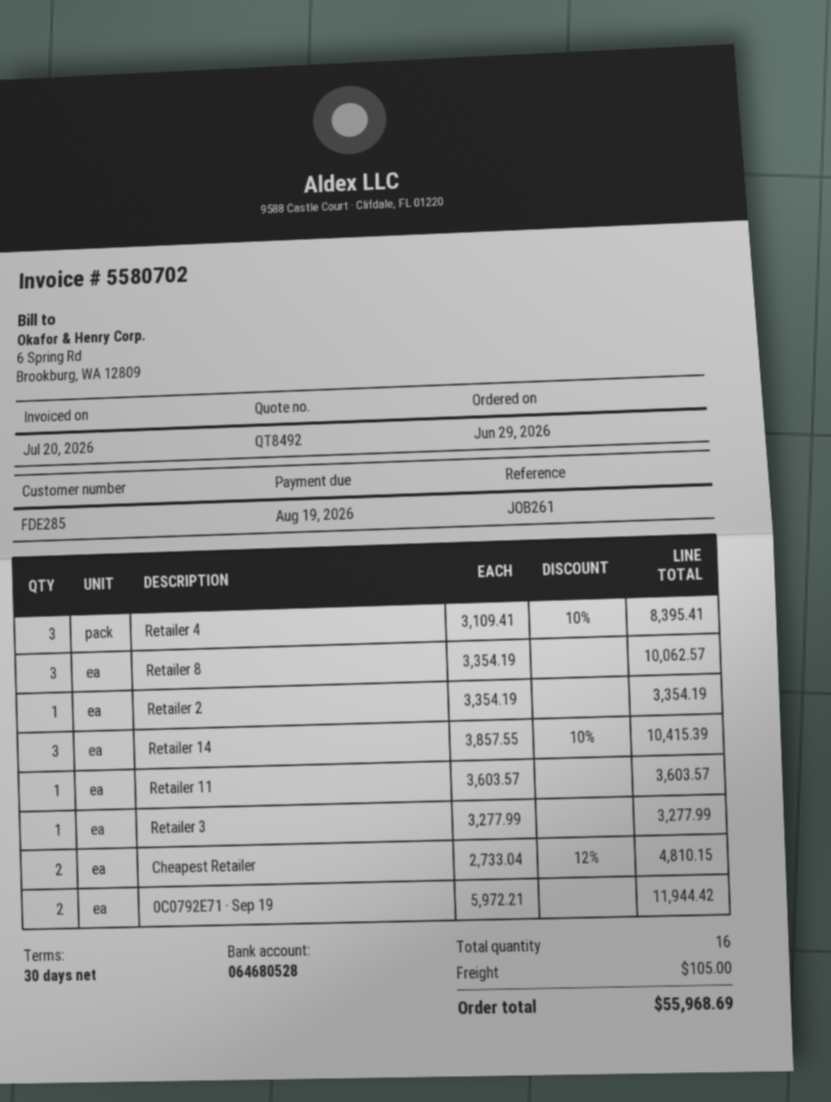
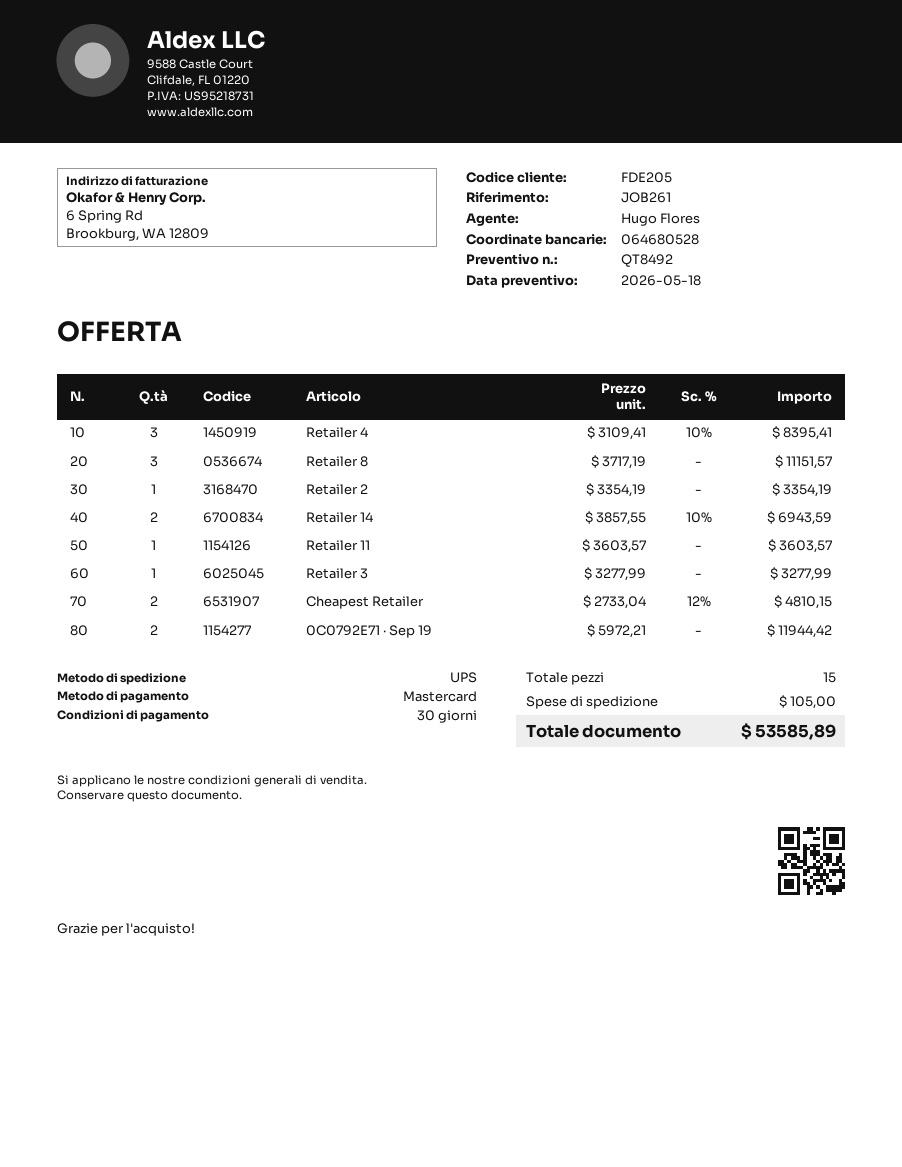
customer number: FDE285 -> FDE205
Retailer 8: 3 x 3354.19 = 10062.57 -> 3 x 3717.19 = 11151.57
Retailer 14: 3 x 3857.55 - 10% = 10415.39 -> 2 x 3857.55 - 10% = 6943.59
total quantity: 16 -> 15
total: 55968.69 -> 53585.89

